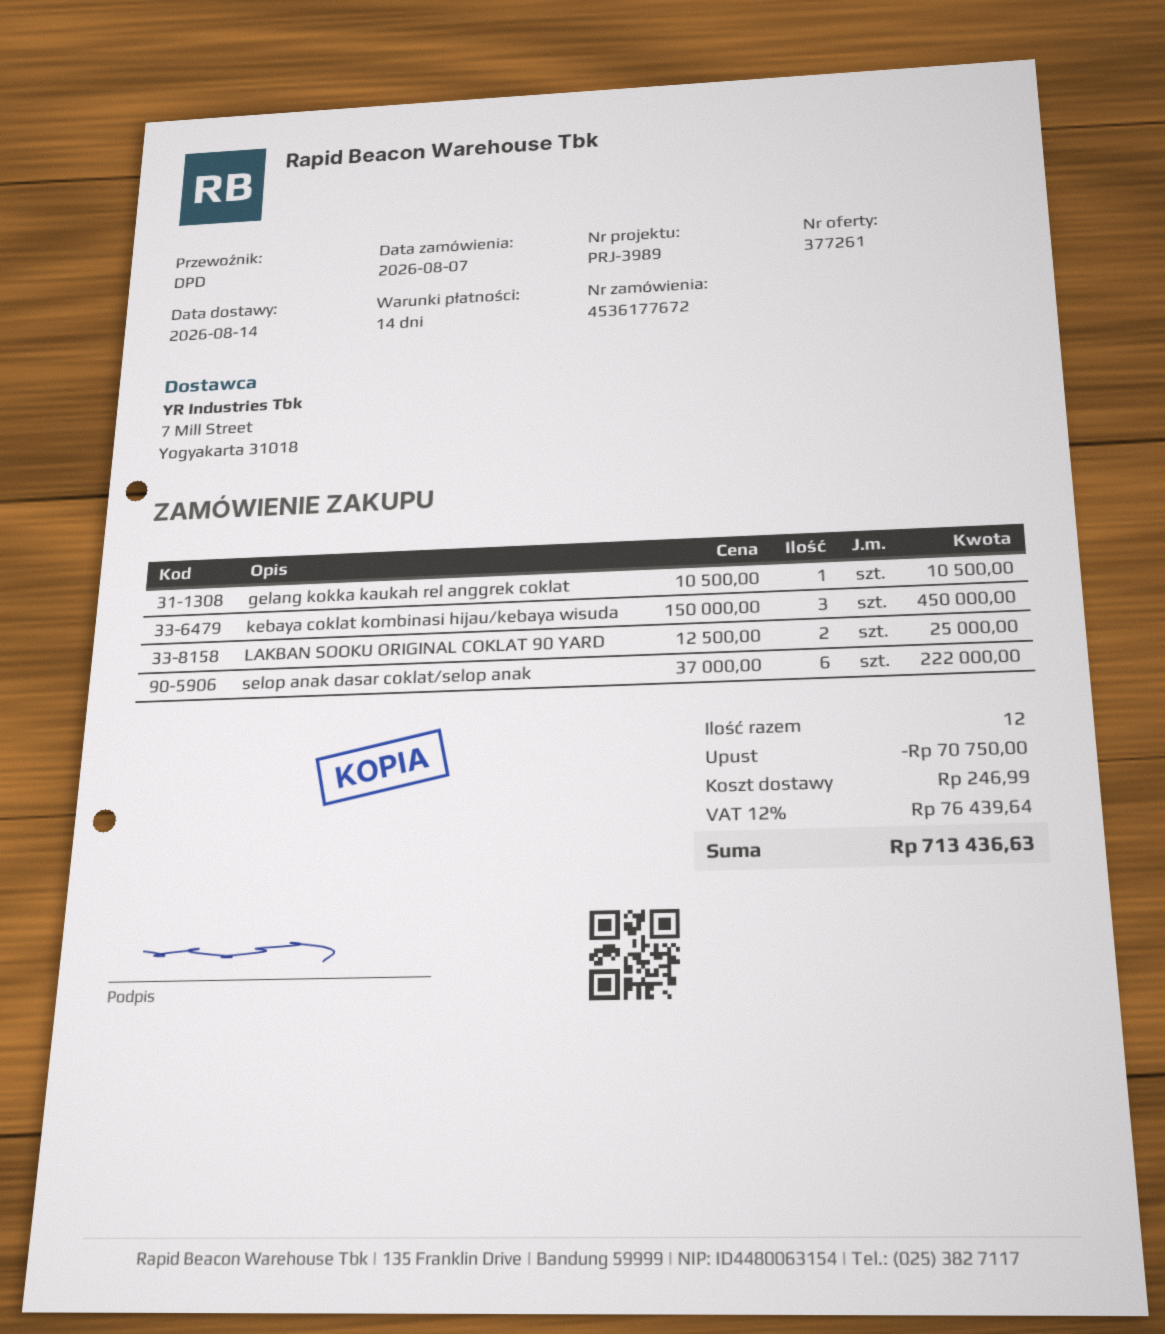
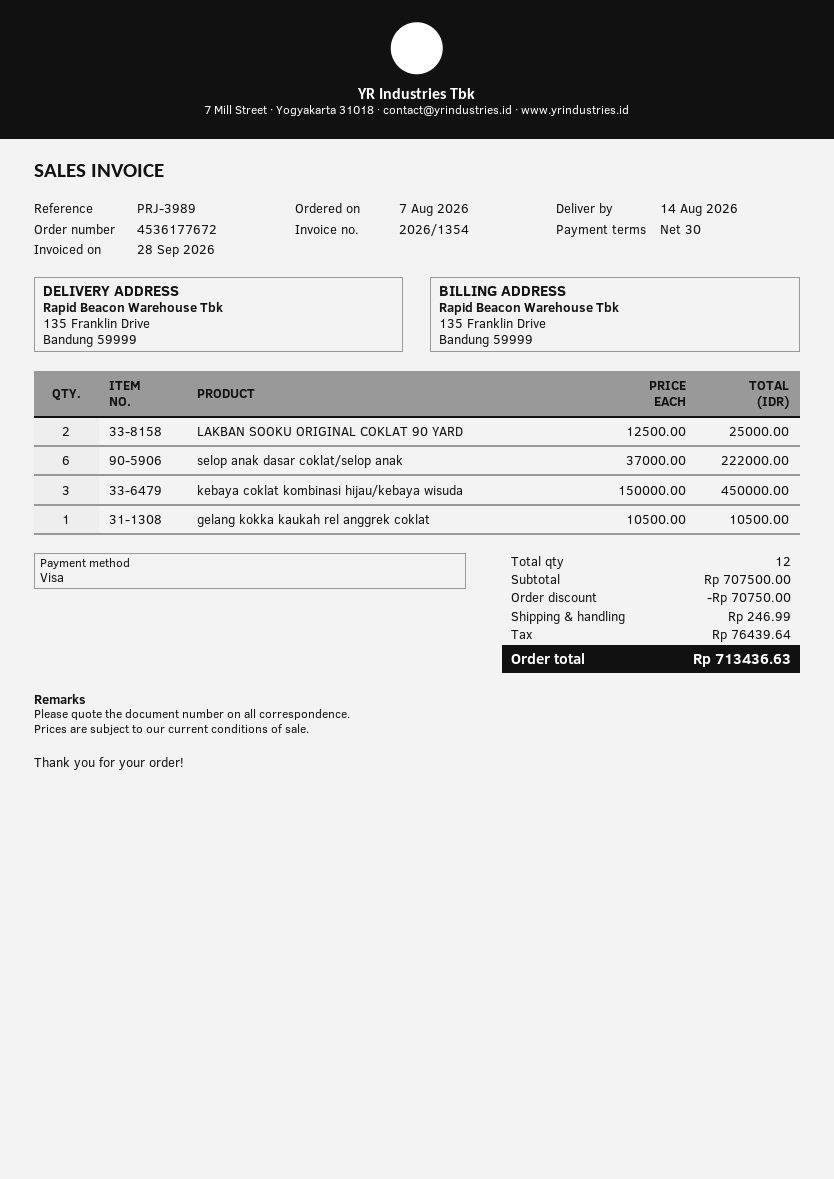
payment terms: 14 days -> 30 days

